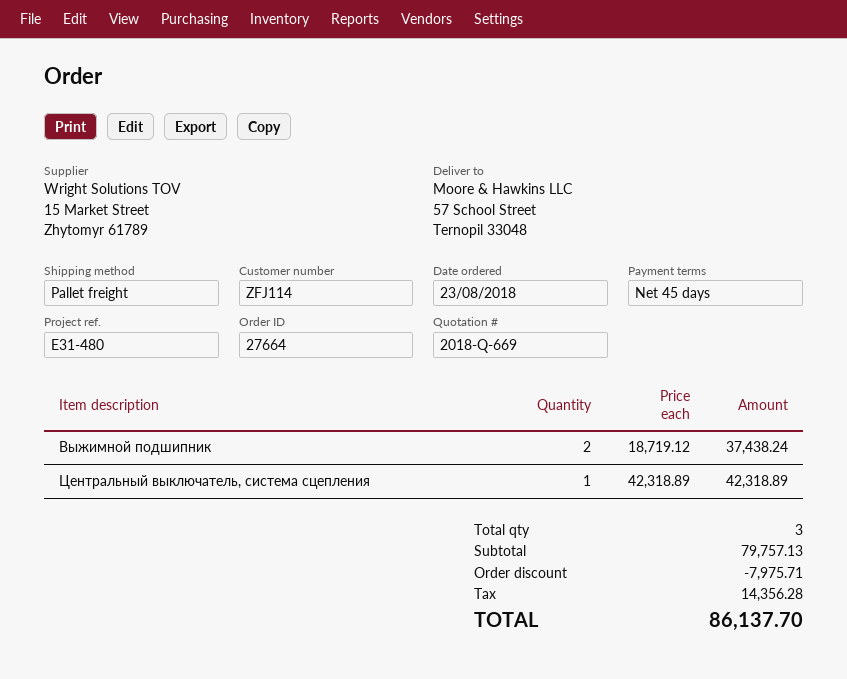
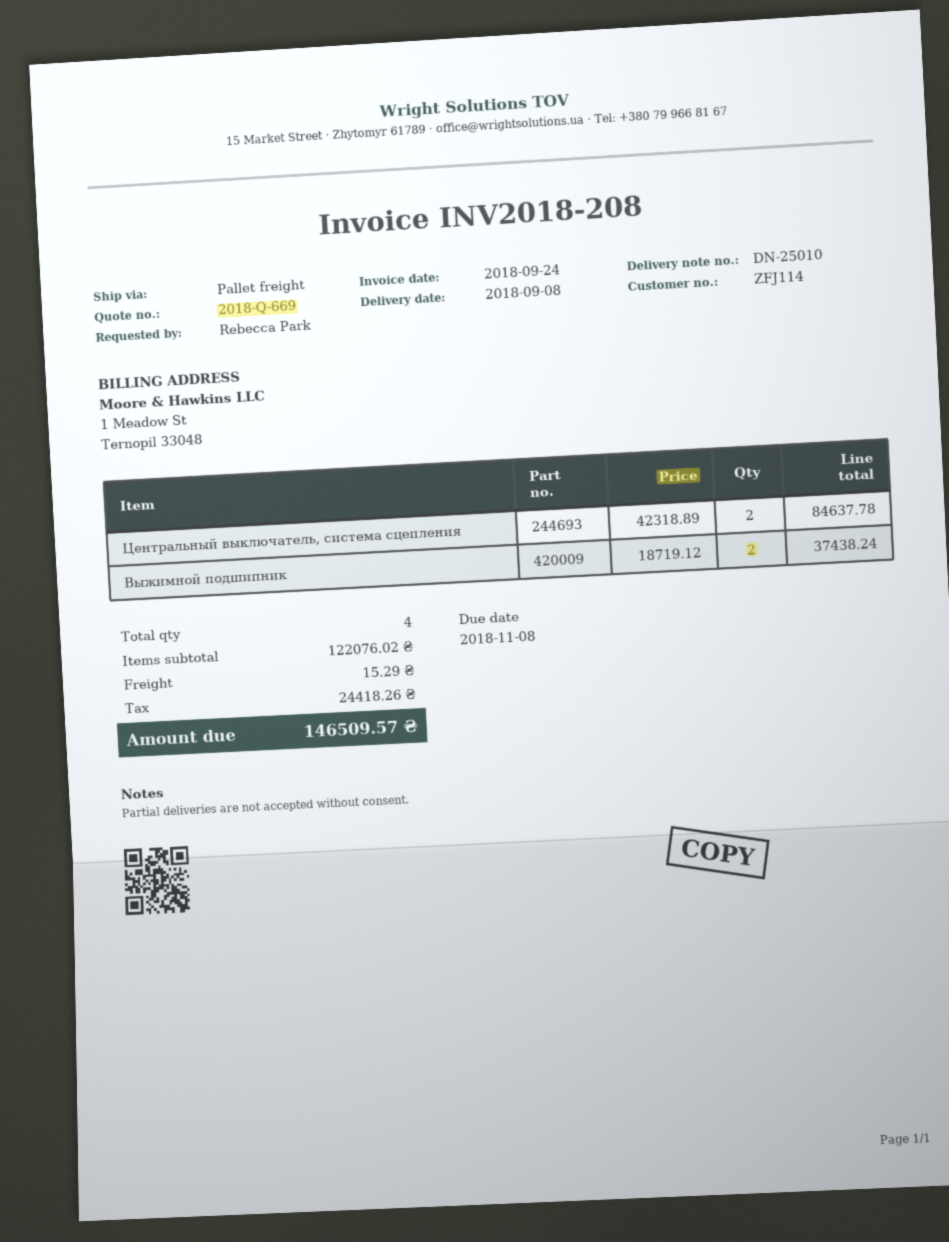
Центральный выключатель, система сцепления: 1 x 42318.89 = 42318.89 -> 2 x 42318.89 = 84637.78
total quantity: 3 -> 4
subtotal: 79757.13 -> 122076.02
discount: 7975.71 -> none
shipping: none -> 15.29
tax: 14356.28 -> 24418.26
total: 86137.70 -> 146509.57

